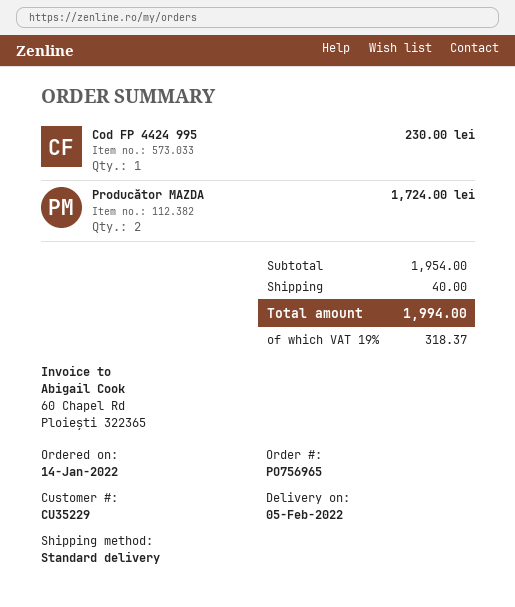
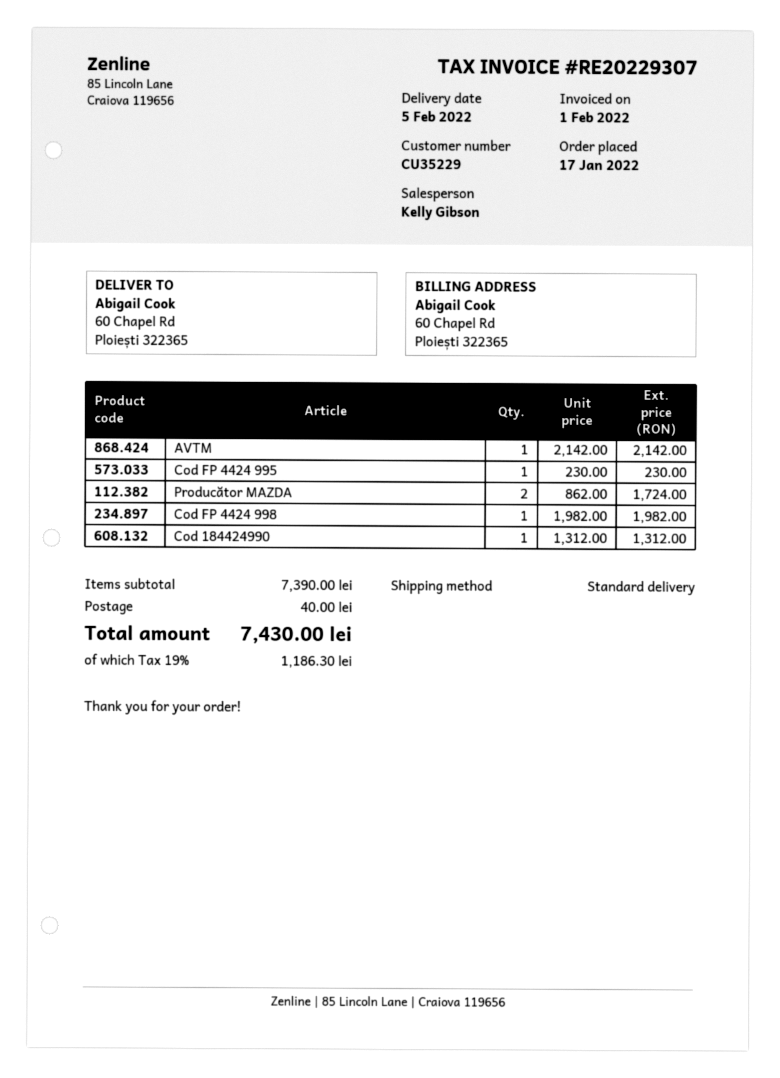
order date: 2022-01-14 -> 2022-01-17
AVTM: none -> 1 for 2142.00
Cod FP 4424 998: none -> 1 for 1982.00
Cod 184424990: none -> 1 for 1312.00
subtotal: 1954.00 -> 7390.00
tax: 19% = 318.37 -> 19% = 1186.30
total: 1994.00 -> 7430.00

